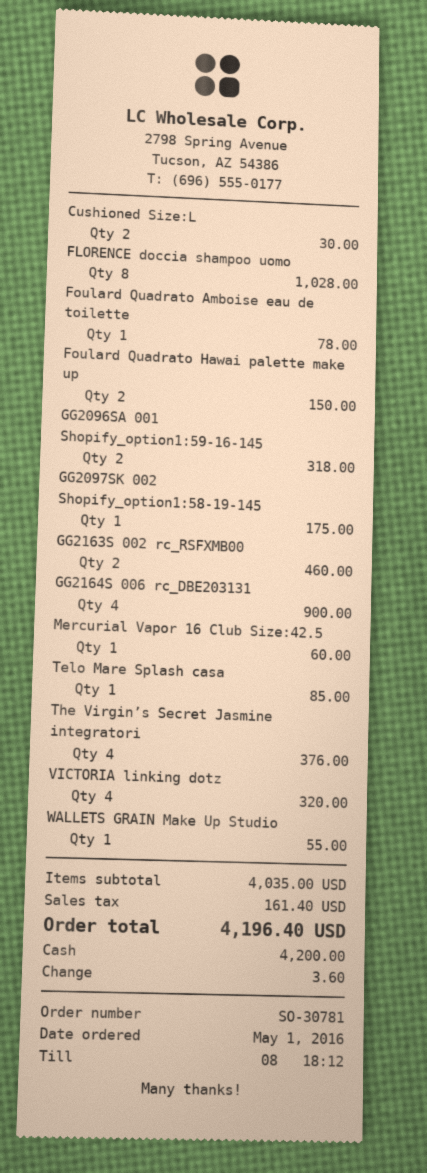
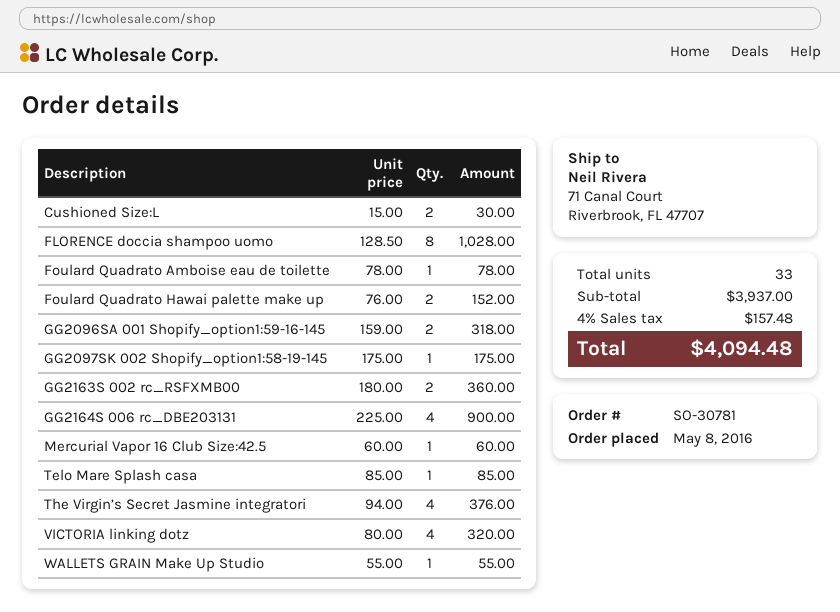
order date: 2016-05-01 -> 2016-05-08
Foulard Quadrato Hawai palette make up: 2 for 150.00 -> 2 for 152.00
GG2163S 002 rc_RSFXMB00: 2 for 460.00 -> 2 for 360.00
subtotal: 4035.00 -> 3937.00
tax: 161.40 -> 157.48
total: 4196.40 -> 4094.48

